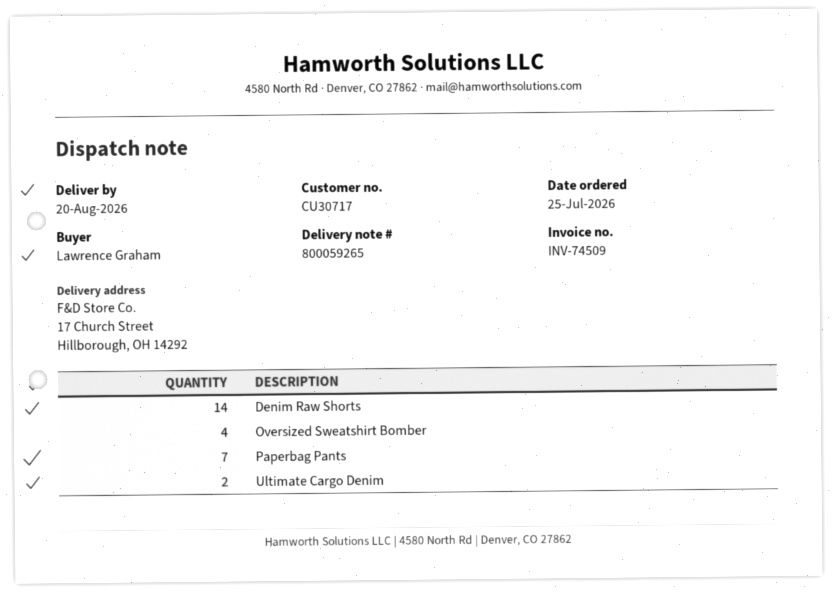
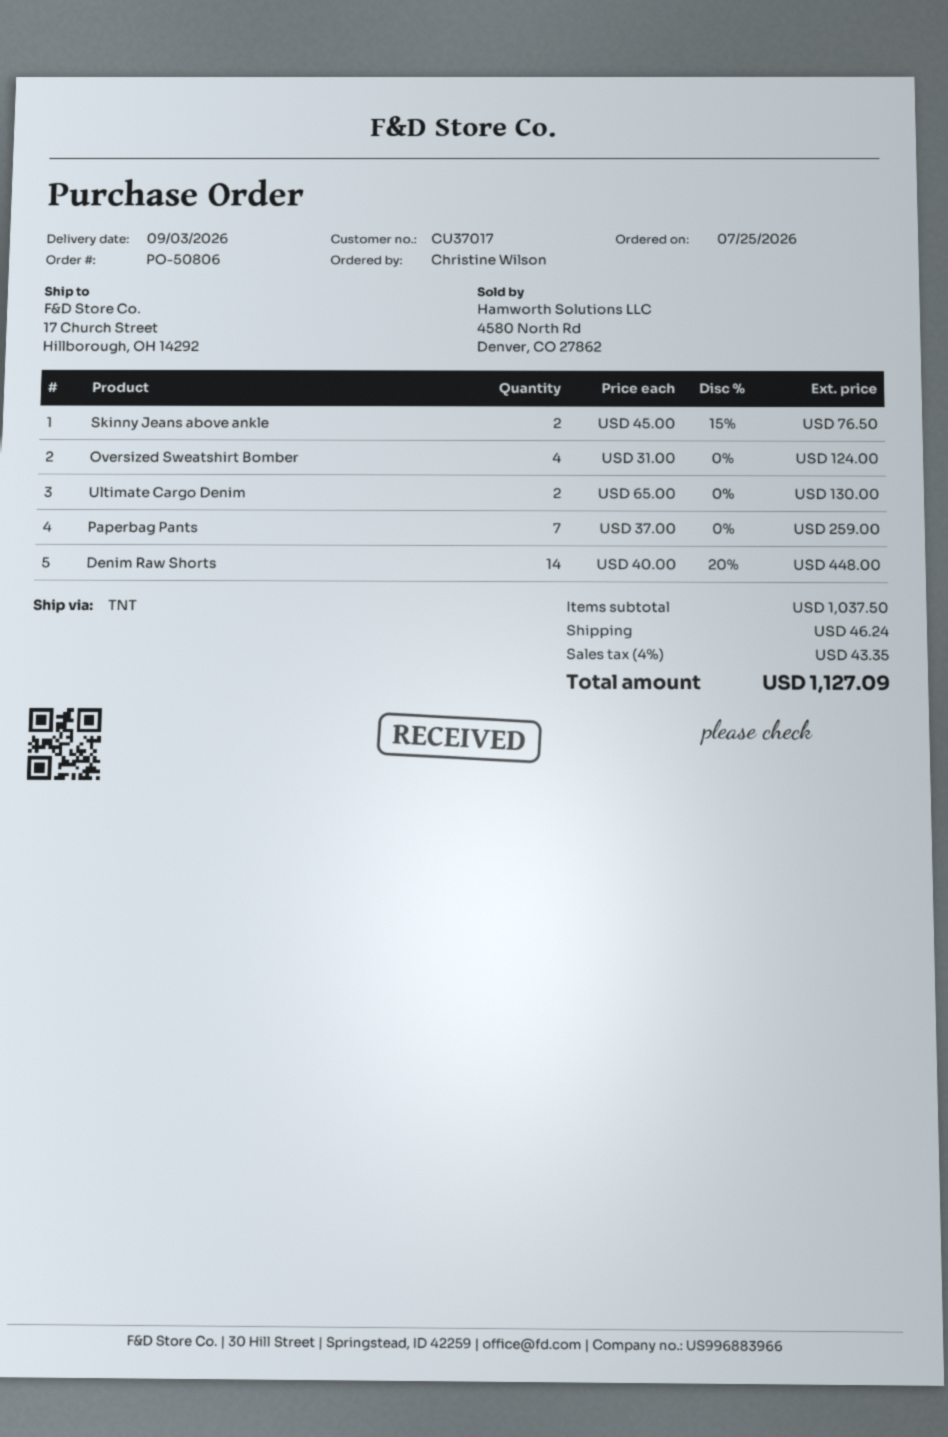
delivery date: 2026-08-20 -> 2026-09-03
customer number: CU30717 -> CU37017
ordered by: Lawrence Graham -> Christine Wilson
Skinny Jeans above ankle: none -> 2

